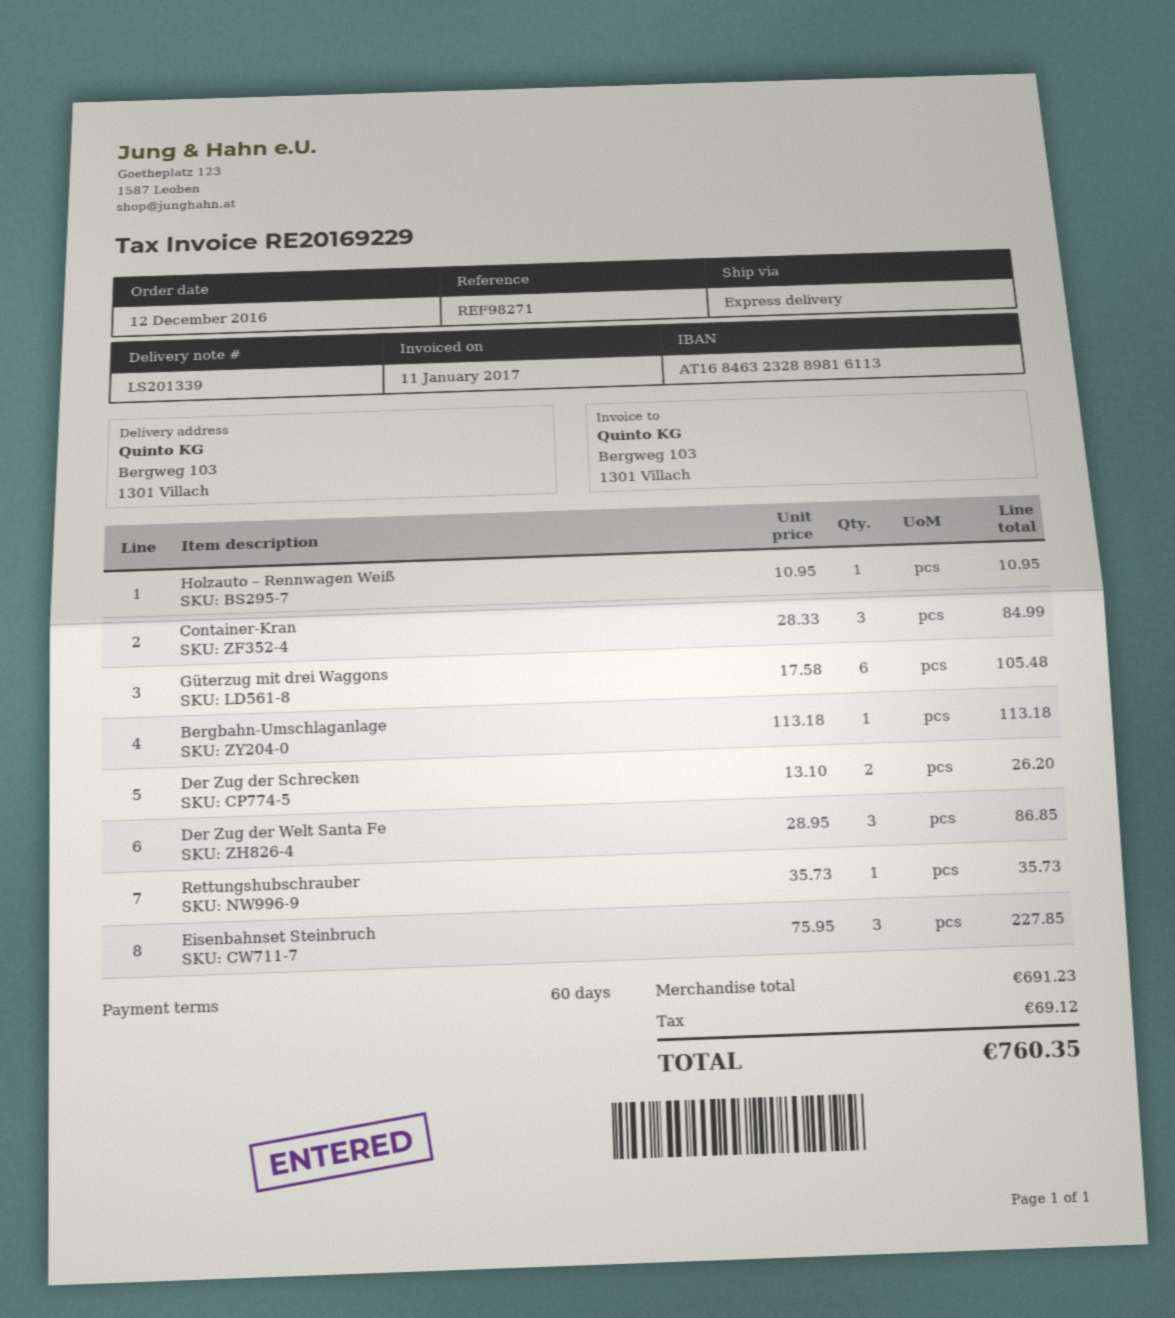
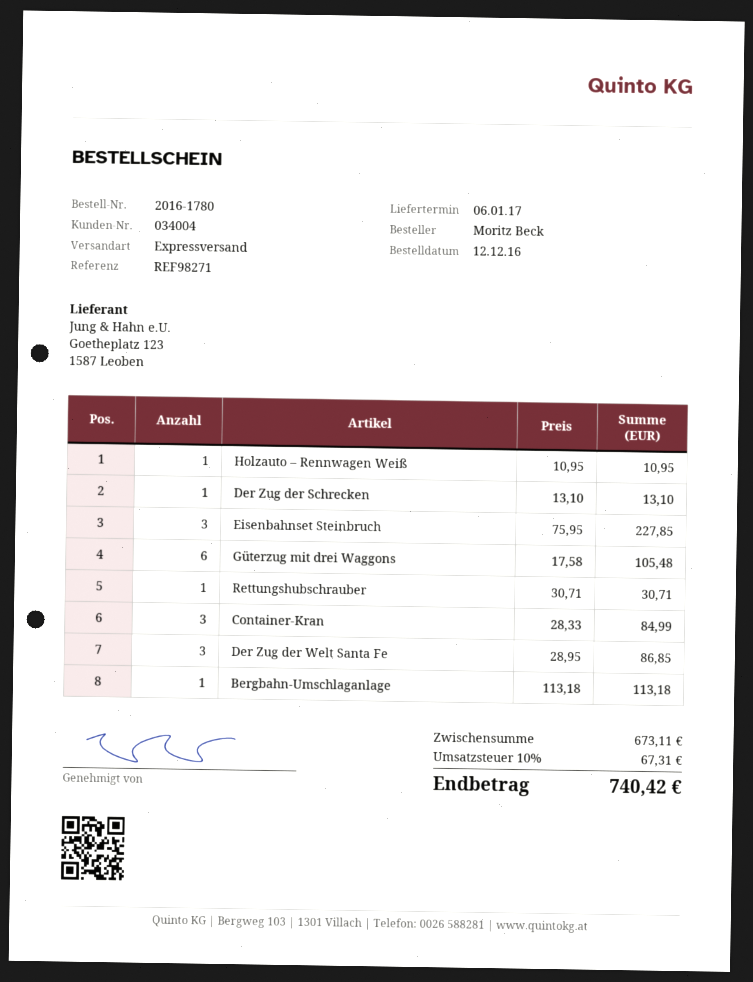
Der Zug der Schrecken: 2 x 13.10 = 26.20 -> 1 x 13.10 = 13.10
Rettungshubschrauber: 1 x 35.73 = 35.73 -> 1 x 30.71 = 30.71
subtotal: 691.23 -> 673.11
tax: 69.12 -> 67.31
total: 760.35 -> 740.42

